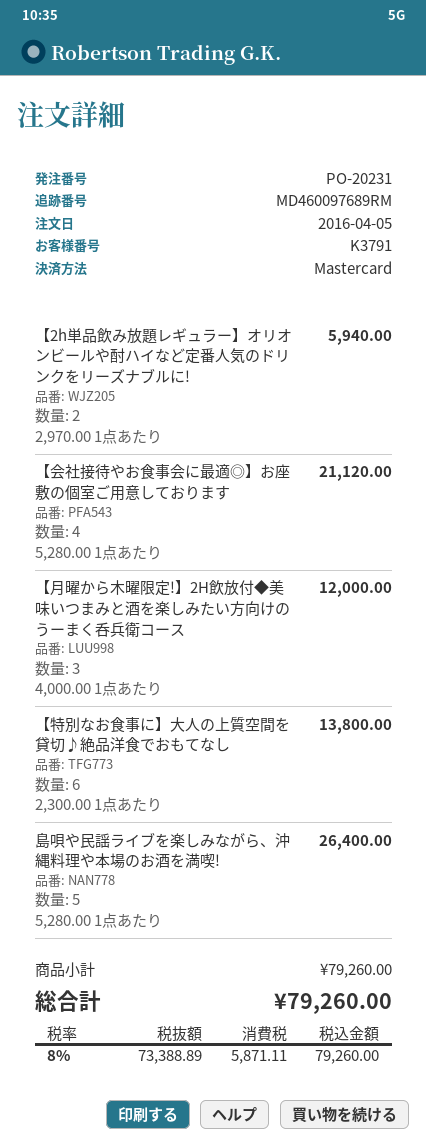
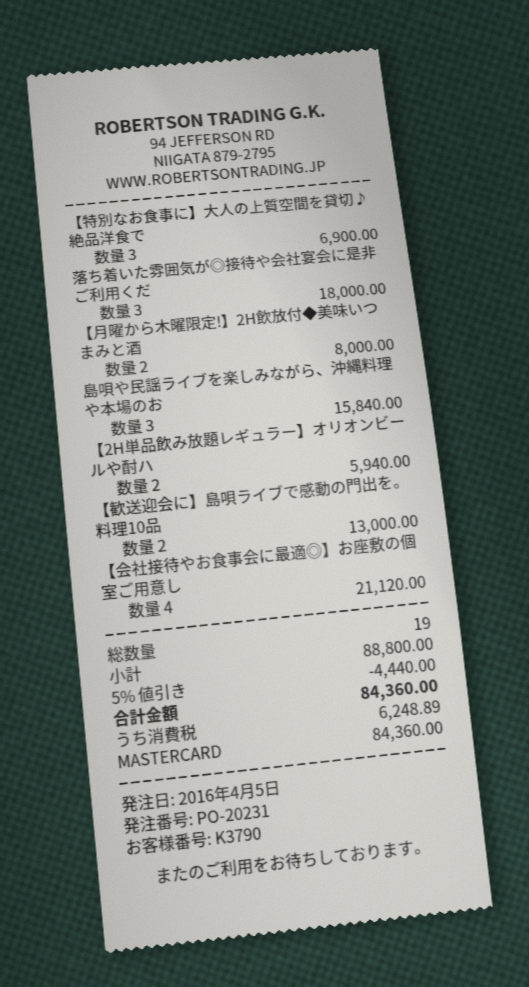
customer number: K3791 -> K3790
【月曜から木曜限定!】2H飲放付◆美味いつまみと酒を楽しみたい方向けのうーまく呑兵衛コース: 3 for 12000.00 -> 2 for 8000.00
【特別なお食事に】大人の上質空間を貸切♪絶品洋食でおもてなし: 6 for 13800.00 -> 3 for 6900.00
島唄や民謡ライブを楽しみながら、沖縄料理や本場のお酒を満喫!: 5 for 26400.00 -> 3 for 15840.00
落ち着いた雰囲気が◎接待や会社宴会に是非ご利用くだ: none -> 3 for 18000.00
【歓送迎会に】島唄ライブで感動の門出を。料理10品: none -> 2 for 13000.00
subtotal: 79260.00 -> 88800.00
discount: none -> 5% = 4440.00
tax: 5871.11 -> 6248.89
total: 79260.00 -> 84360.00

